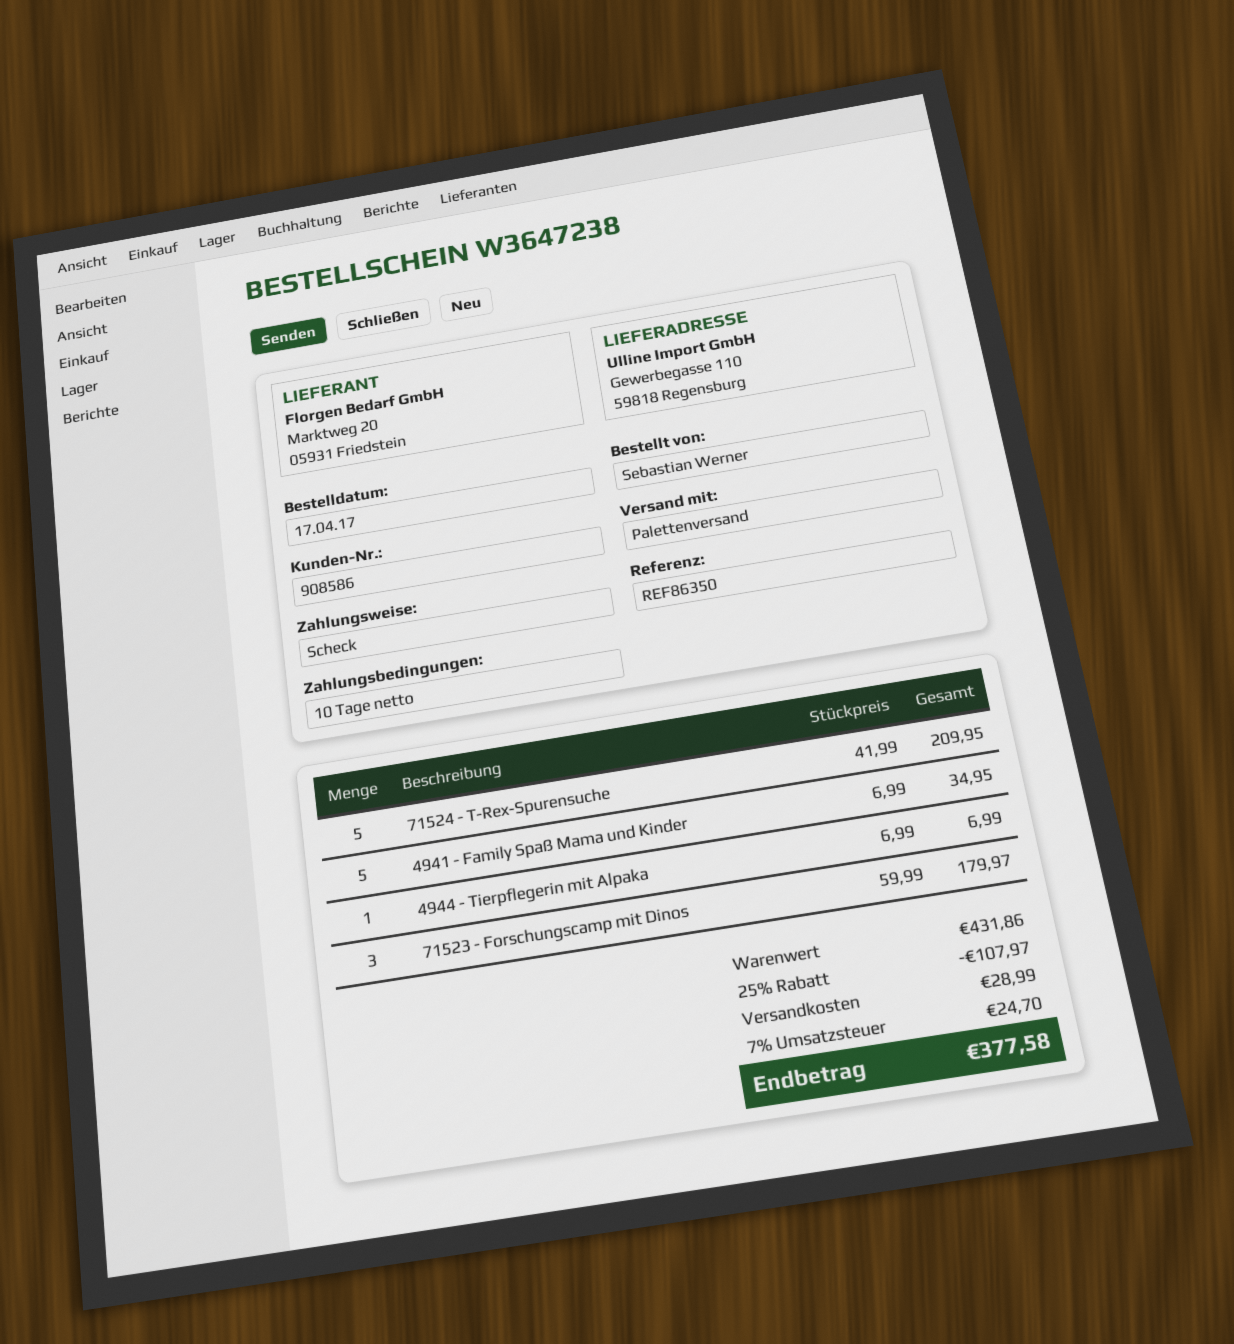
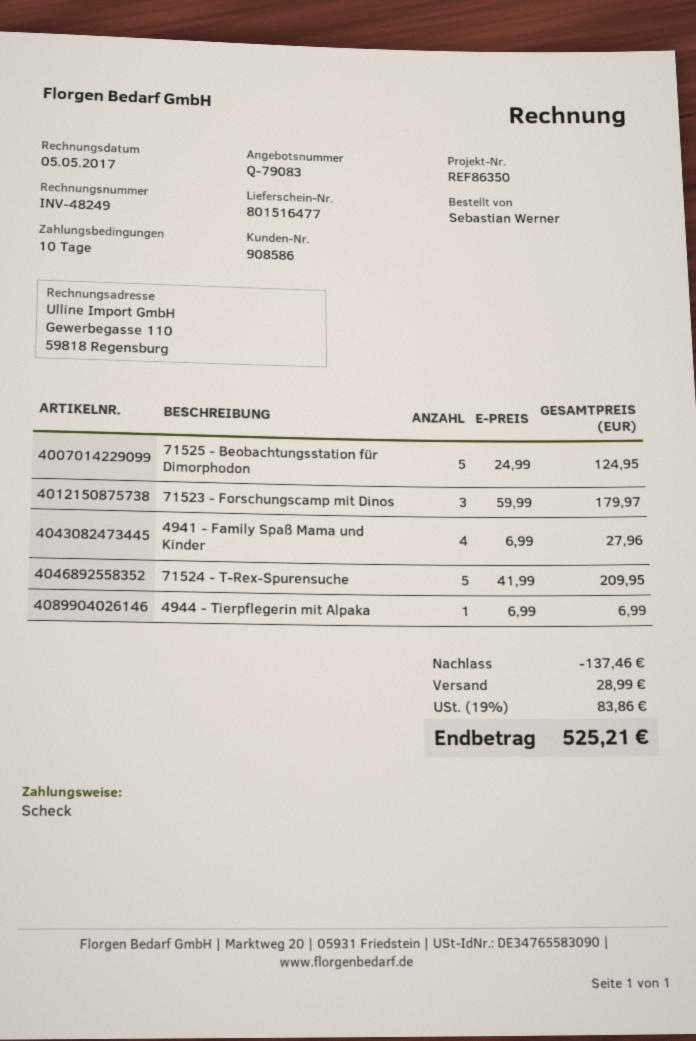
4941 - Family Spaß Mama und Kinder: 5 x 6.99 = 34.95 -> 4 x 6.99 = 27.96
71525 - Beobachtungsstation für Dimorphodon: none -> 5 x 24.99 = 124.95
discount: 107.97 -> 137.46
tax: 7% = 24.70 -> 19% = 83.86
total: 377.58 -> 525.21

